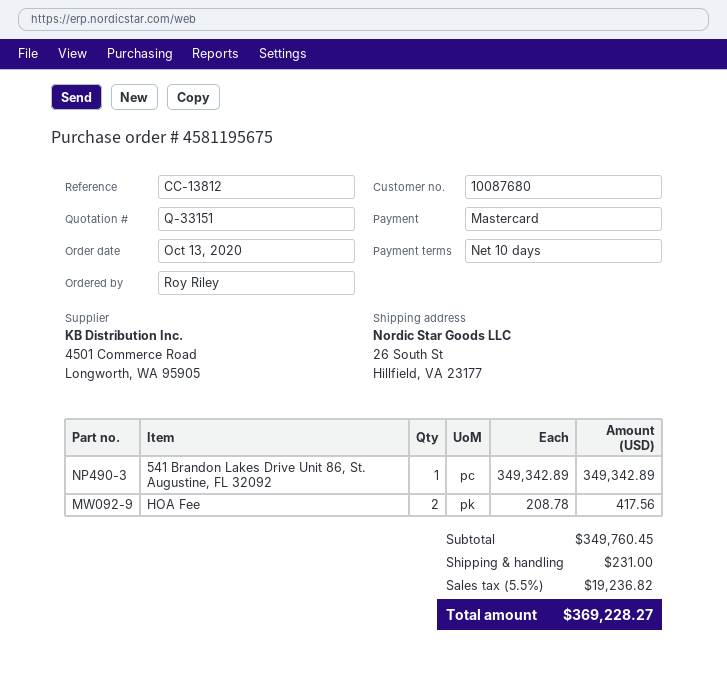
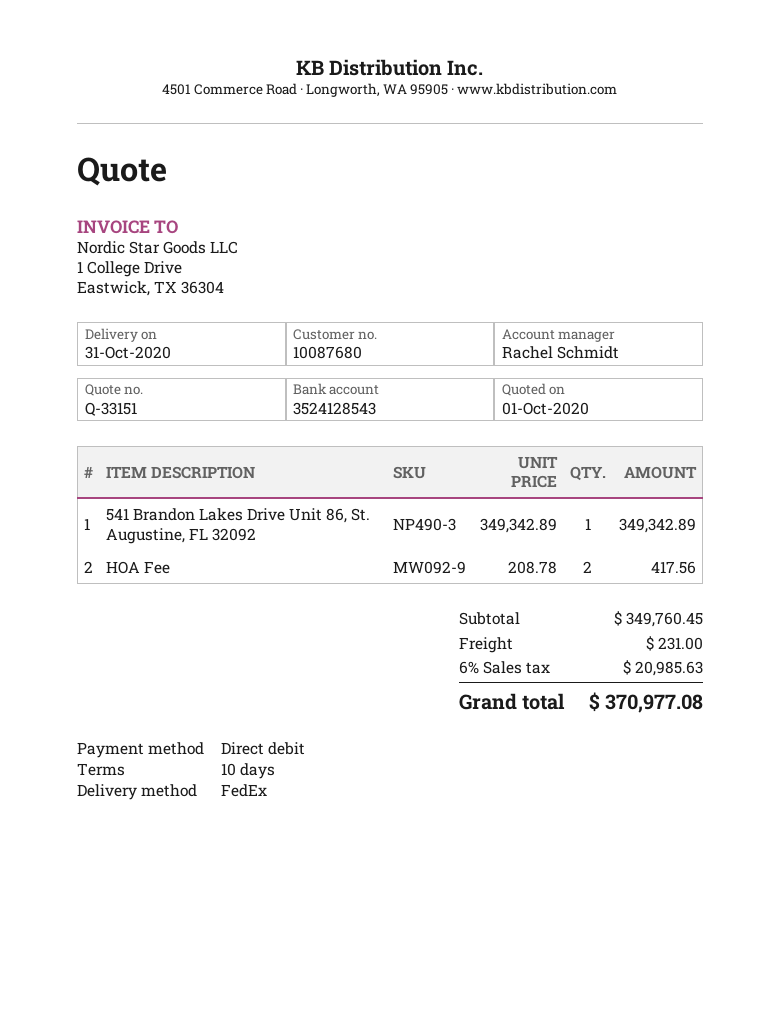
payment method: Mastercard -> direct debit
tax: 5.5% = 19236.82 -> 6% = 20985.63
total: 369228.27 -> 370977.08

